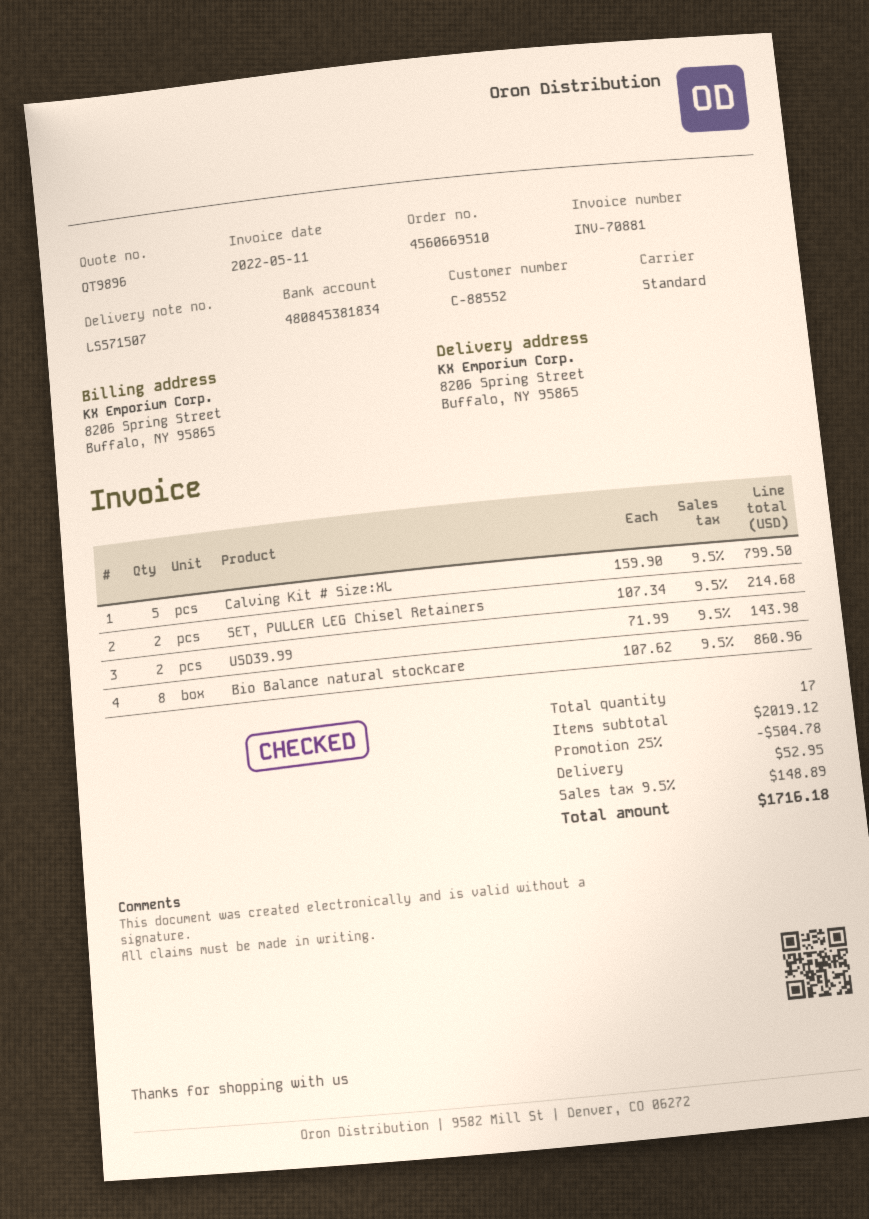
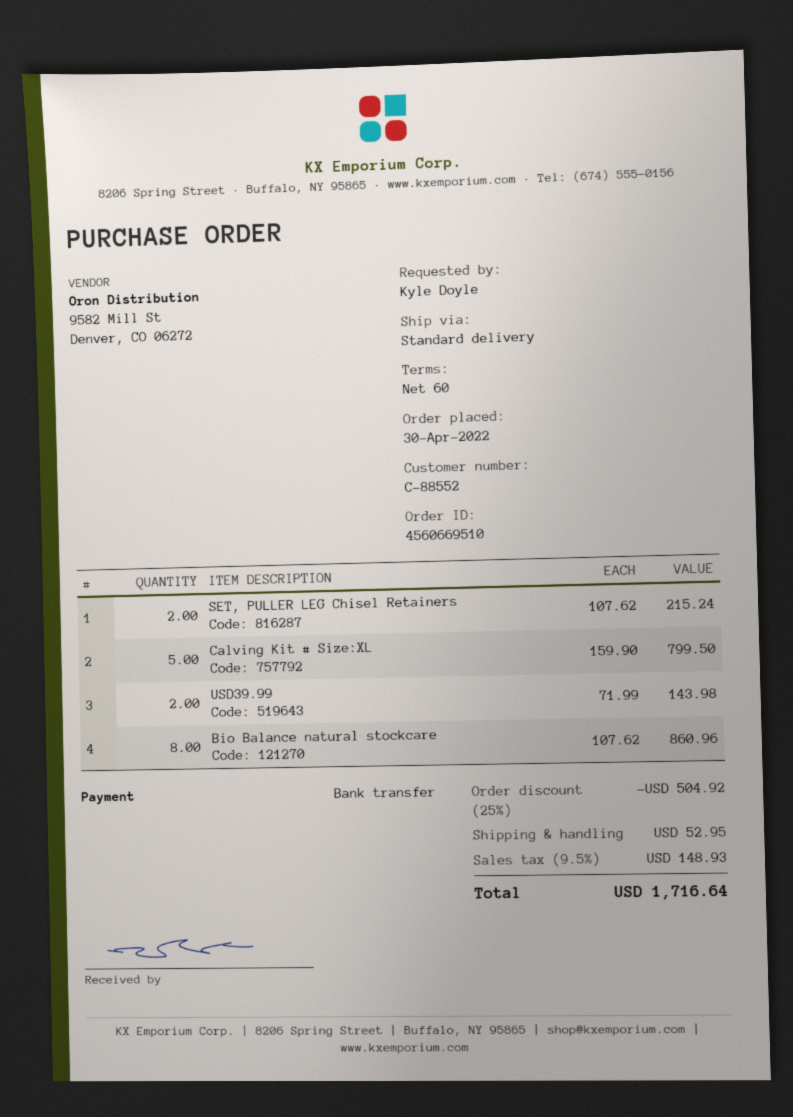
SET, PULLER LEG Chisel Retainers: 2 x 107.34 = 214.68 -> 2 x 107.62 = 215.24
discount: 25% = 504.78 -> 25% = 504.92
tax: 9.5% = 148.89 -> 9.5% = 148.93
total: 1716.18 -> 1716.64

